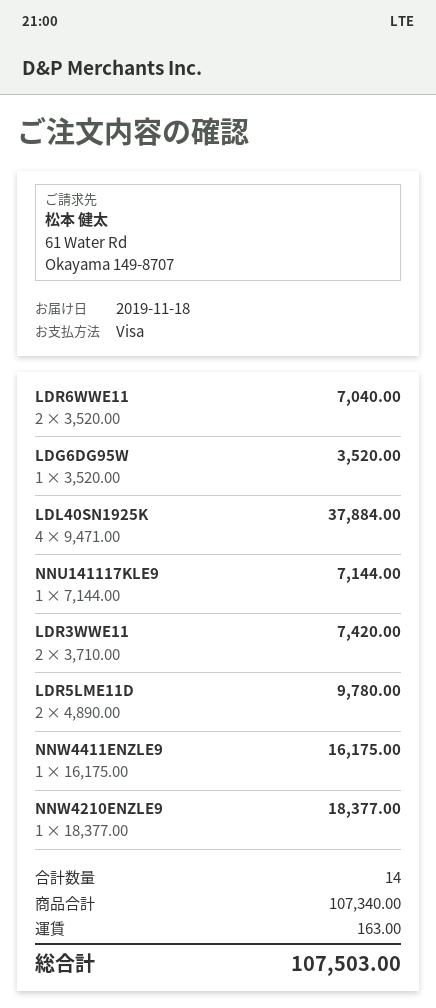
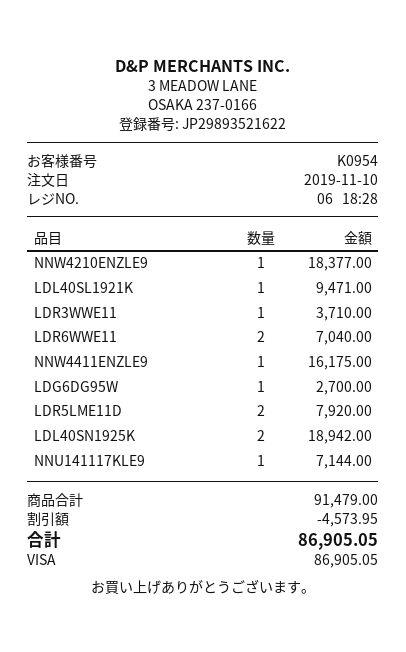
LDG6DG95W: 1 for 3520.00 -> 1 for 2700.00
LDL40SN1925K: 4 for 37884.00 -> 2 for 18942.00
LDR3WWE11: 2 for 7420.00 -> 1 for 3710.00
LDR5LME11D: 2 for 9780.00 -> 2 for 7920.00
LDL40SL1921K: none -> 1 for 9471.00
subtotal: 107340.00 -> 91479.00
discount: none -> 4573.95
shipping: 163.00 -> none
total: 107503.00 -> 86905.05

